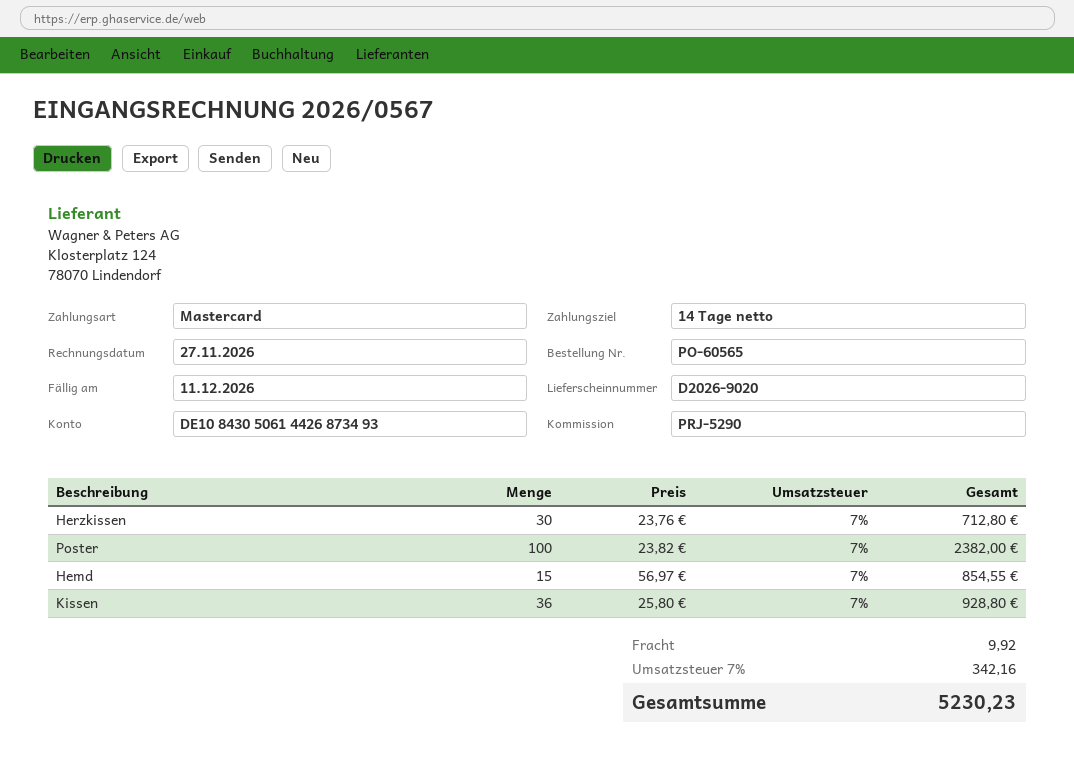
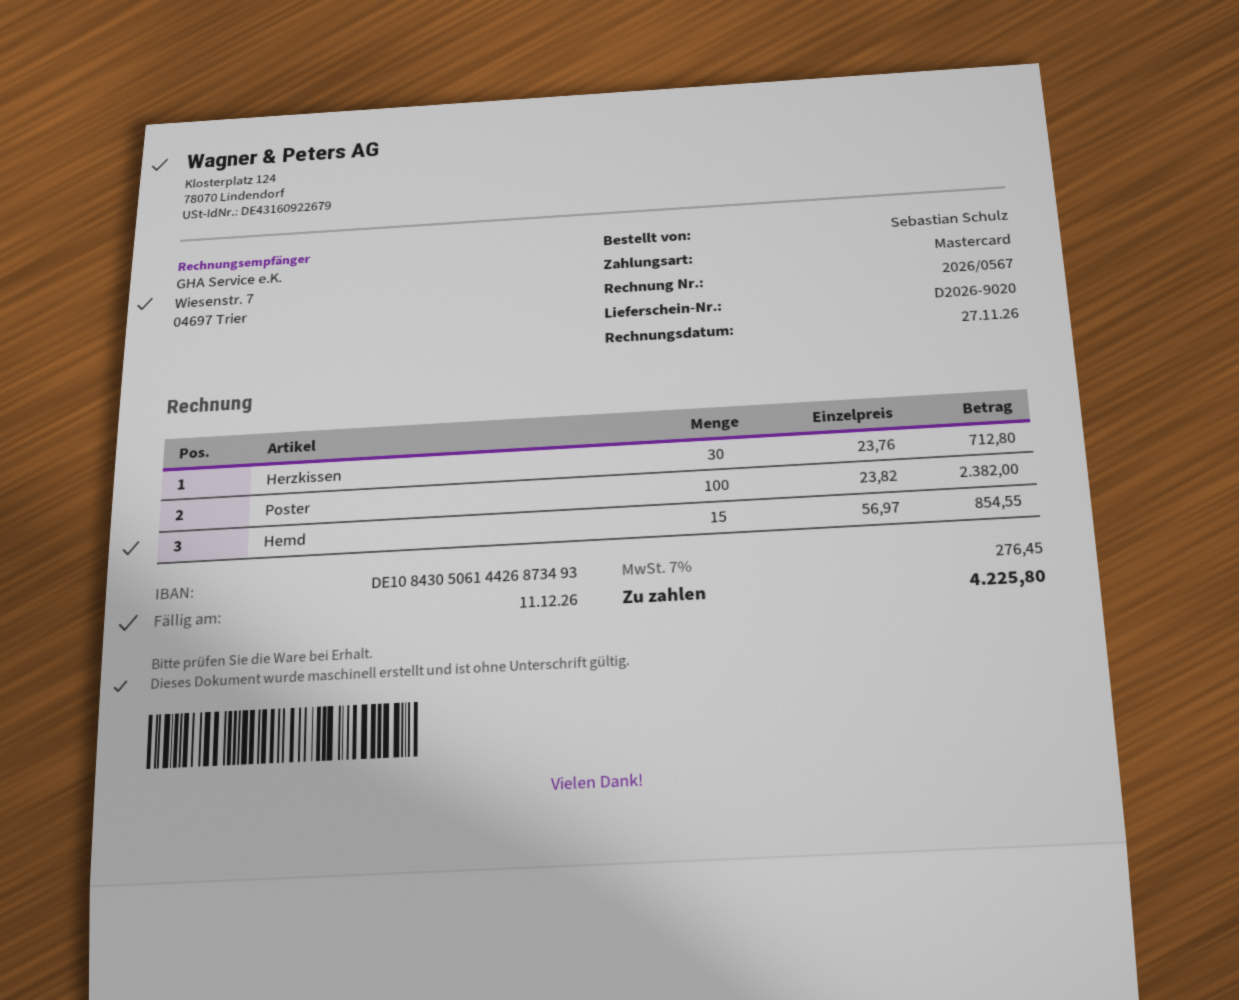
Kissen: 36 x 25.80 = 928.80 -> none
shipping: 9.92 -> none
tax: 7% = 342.16 -> 7% = 276.45
total: 5230.23 -> 4225.80

